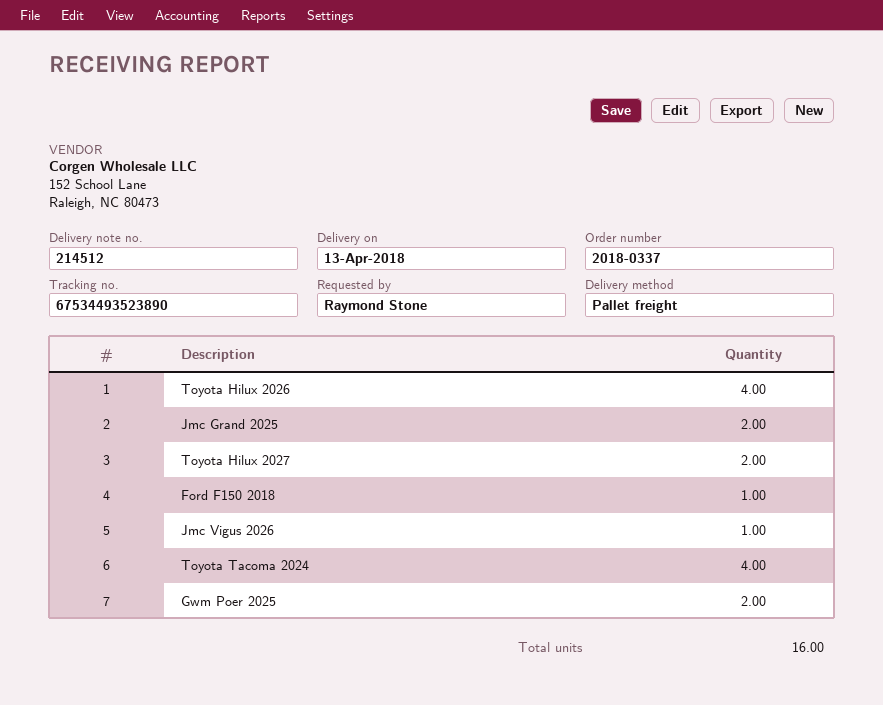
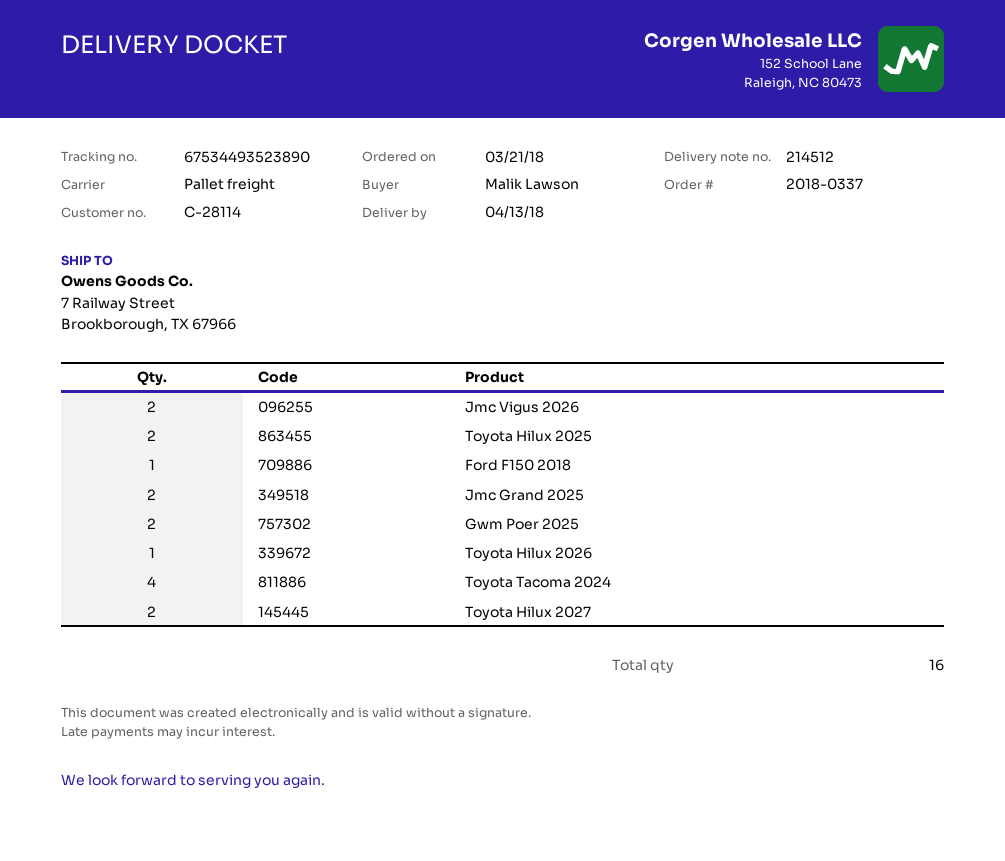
ordered by: Raymond Stone -> Malik Lawson
Toyota Hilux 2026: 4 -> 1
Jmc Vigus 2026: 1 -> 2
Toyota Hilux 2025: none -> 2

